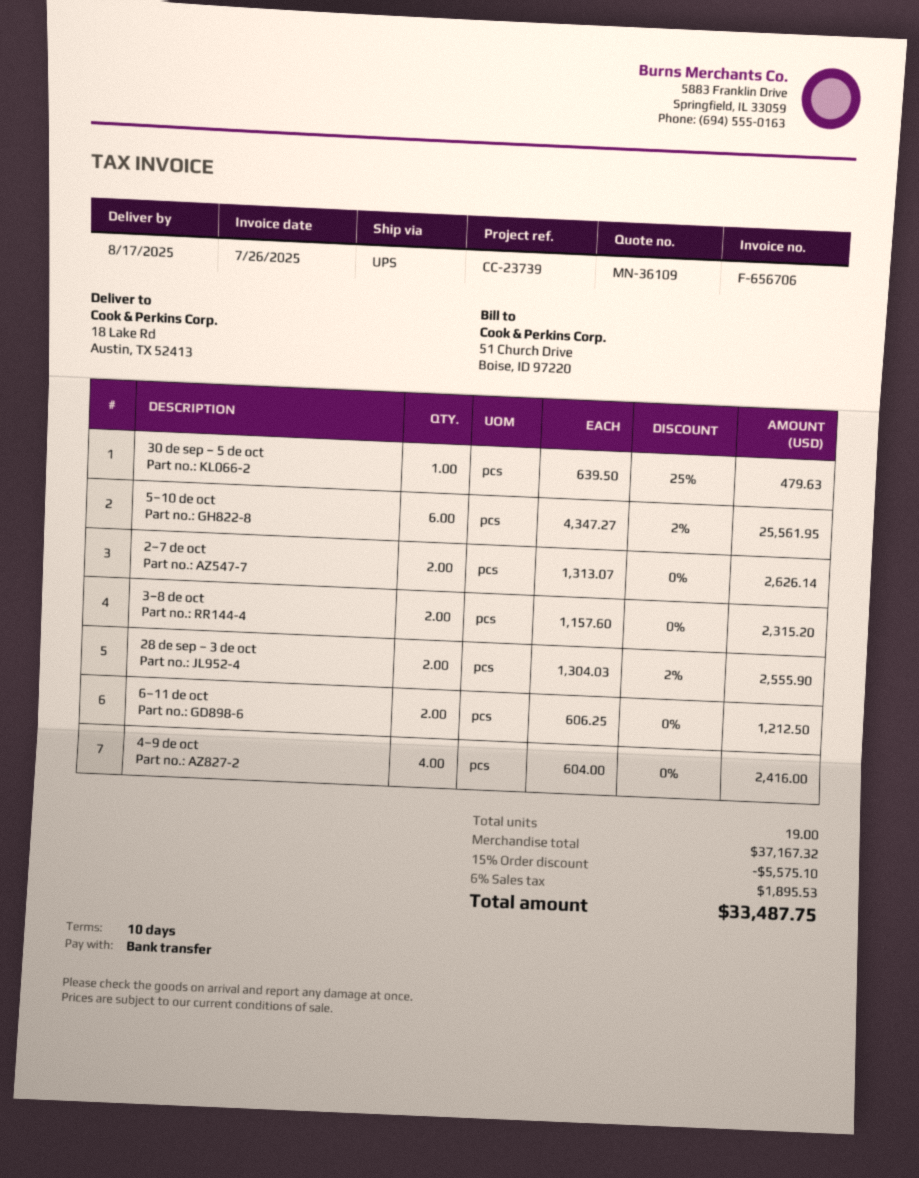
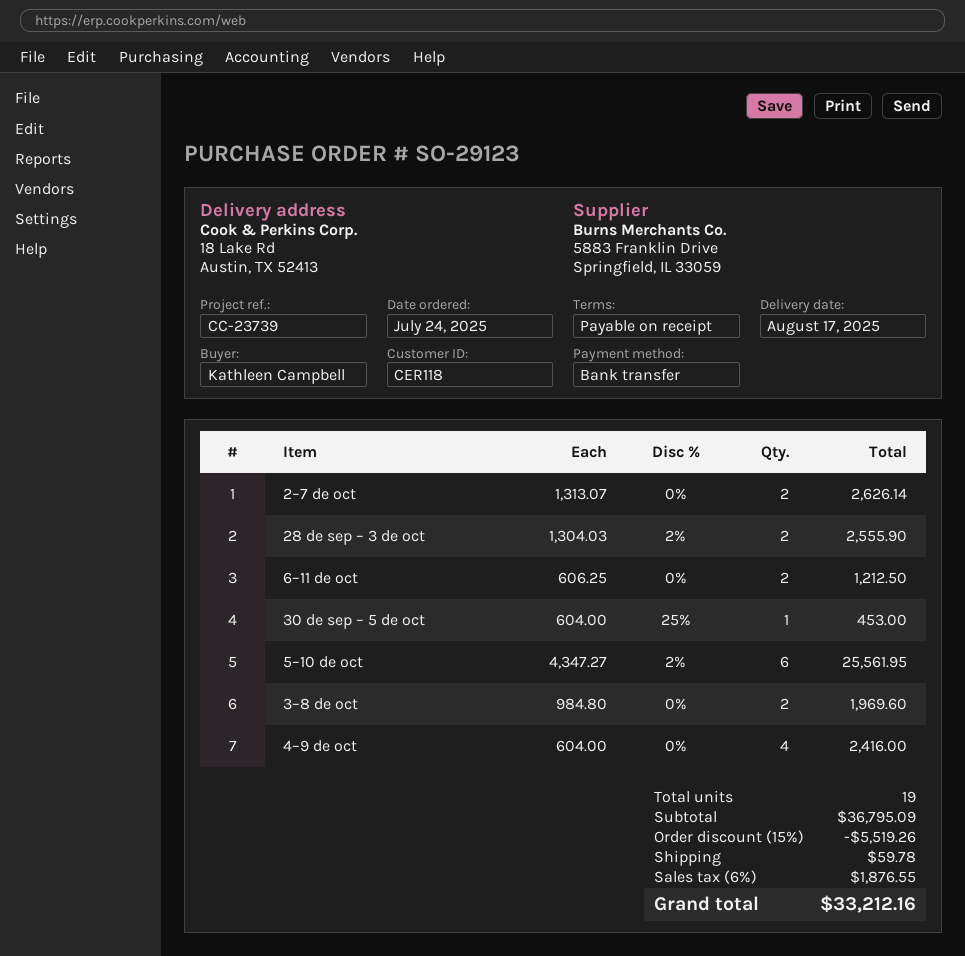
payment terms: 10 days -> on receipt
30 de sep – 5 de oct: 1 x 639.50 - 25% = 479.63 -> 1 x 604.00 - 25% = 453.00
3–8 de oct: 2 x 1157.60 = 2315.20 -> 2 x 984.80 = 1969.60
subtotal: 37167.32 -> 36795.09
discount: 15% = 5575.10 -> 15% = 5519.26
shipping: none -> 59.78
tax: 6% = 1895.53 -> 6% = 1876.55
total: 33487.75 -> 33212.16

